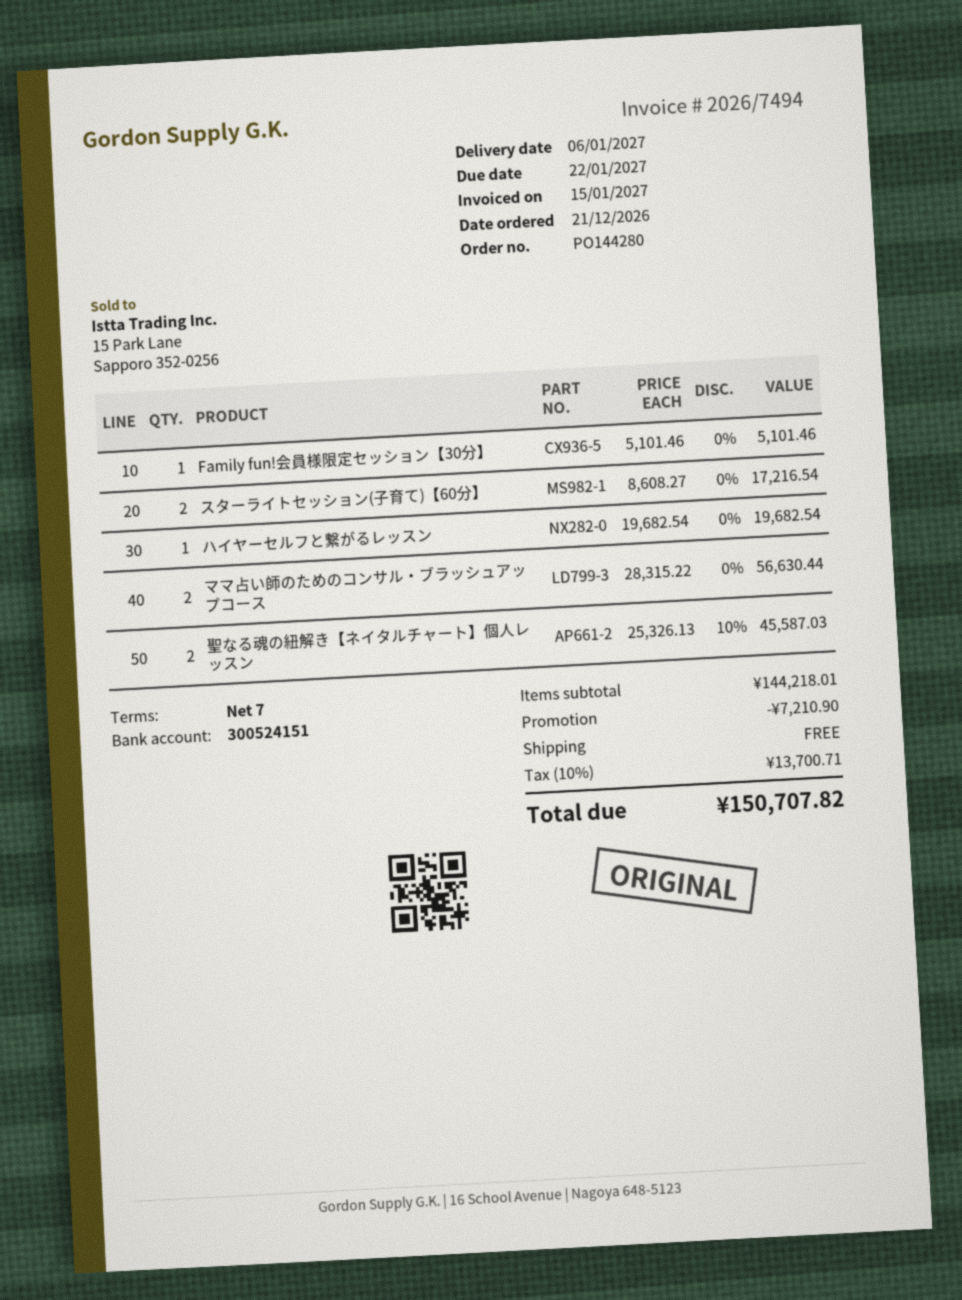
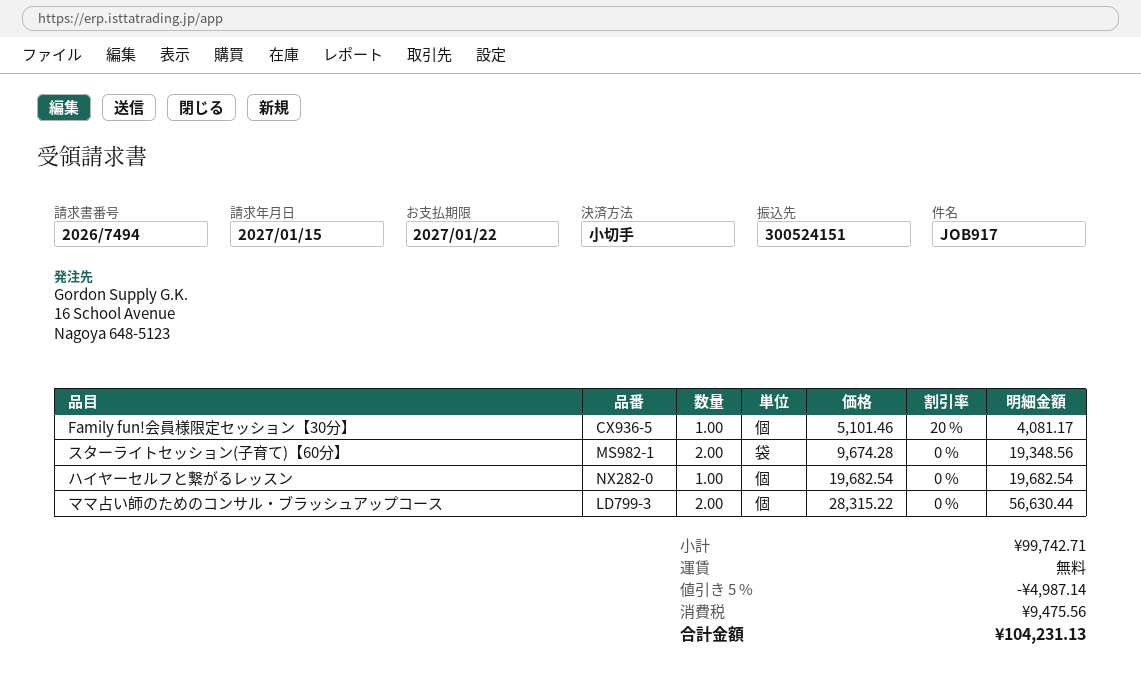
Family fun!会員様限定セッション【30分】: 1 x 5101.46 = 5101.46 -> 1 x 5101.46 - 20% = 4081.17
スターライトセッション(子育て)【60分】: 2 x 8608.27 = 17216.54 -> 2 x 9674.28 = 19348.56
聖なる魂の紐解き【ネイタルチャート】個人レッスン: 2 x 25326.13 - 10% = 45587.03 -> none
subtotal: 144218.01 -> 99742.71
discount: 7210.90 -> 4987.14
tax: 13700.71 -> 9475.56
total: 150707.82 -> 104231.13

